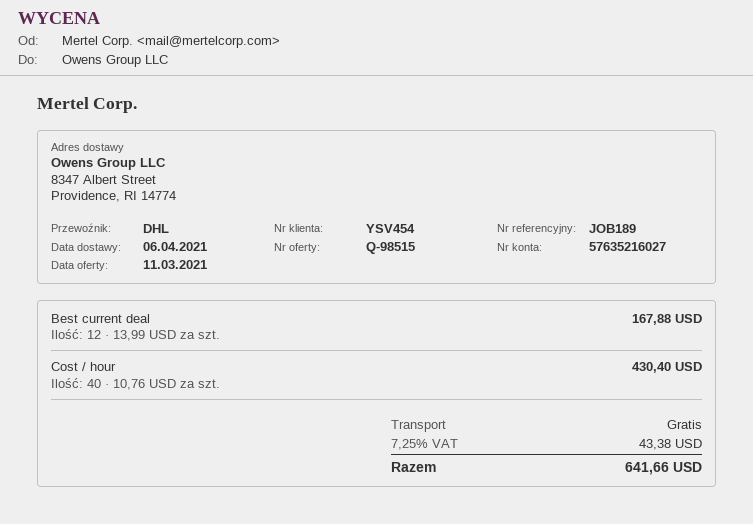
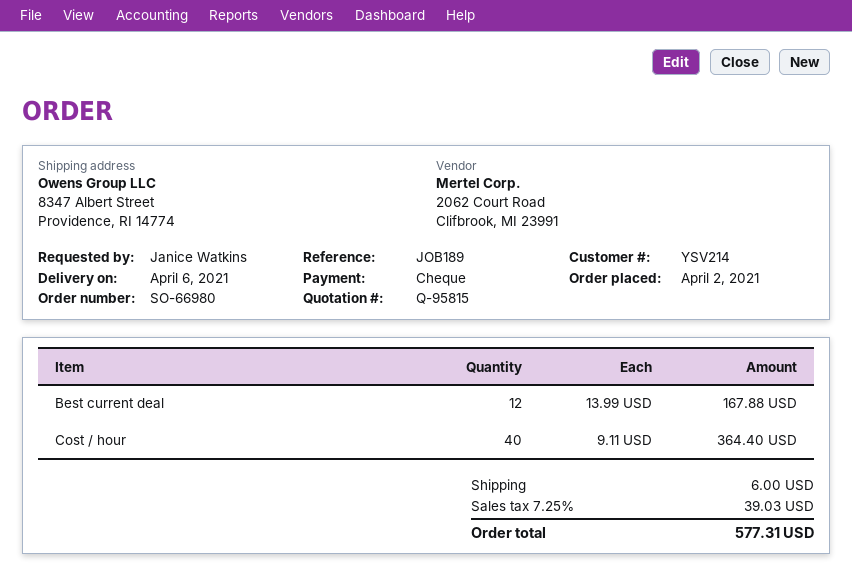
quote number: Q-98515 -> Q-95815
customer number: YSV454 -> YSV214
Cost / hour: 40 x 10.76 = 430.40 -> 40 x 9.11 = 364.40
shipping: 0.00 -> 6.00
tax: 7.25% = 43.38 -> 7.25% = 39.03
total: 641.66 -> 577.31

